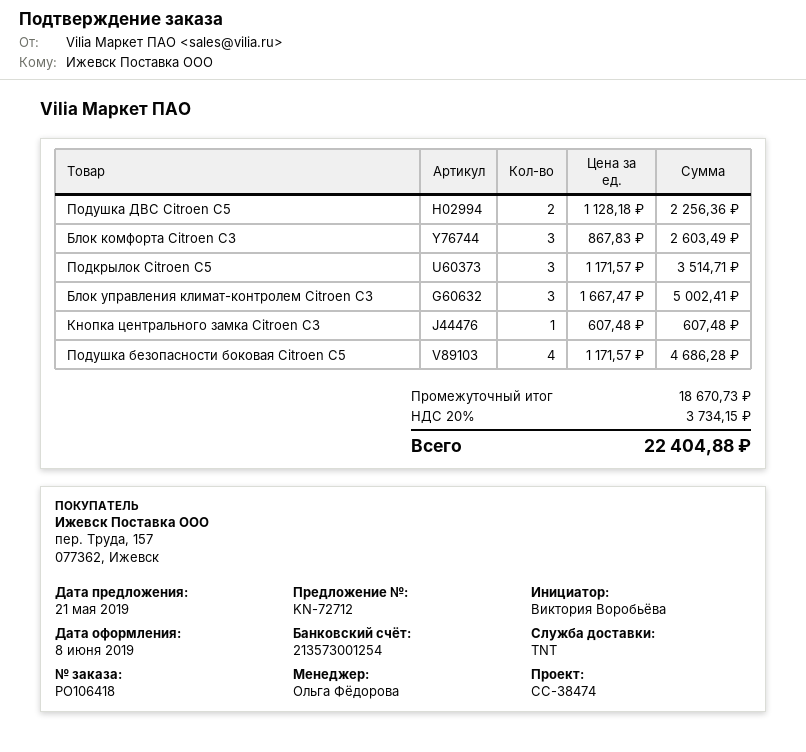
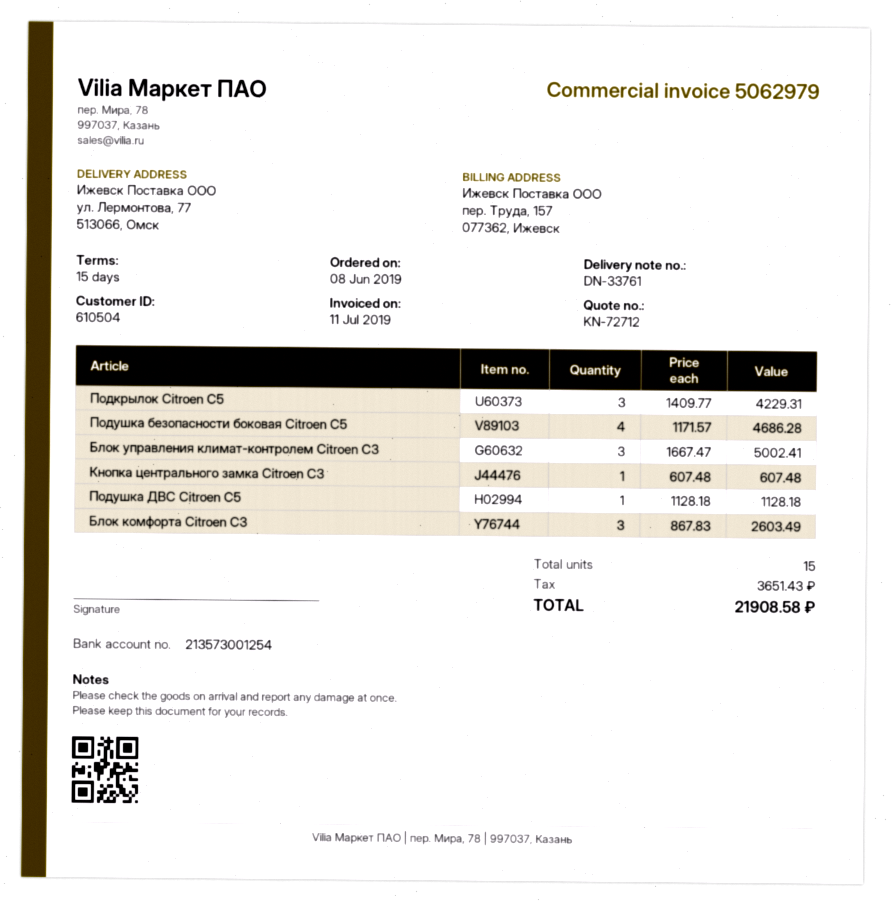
Подушка ДВС Citroen C5: 2 x 1128.18 = 2256.36 -> 1 x 1128.18 = 1128.18
Подкрылок Citroen C5: 3 x 1171.57 = 3514.71 -> 3 x 1409.77 = 4229.31
tax: 3734.15 -> 3651.43
total: 22404.88 -> 21908.58

